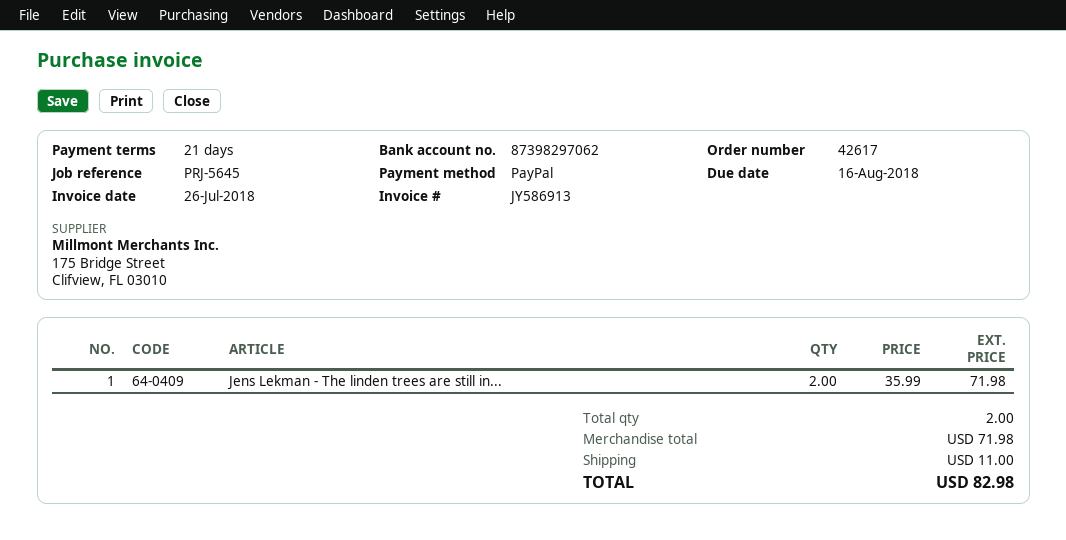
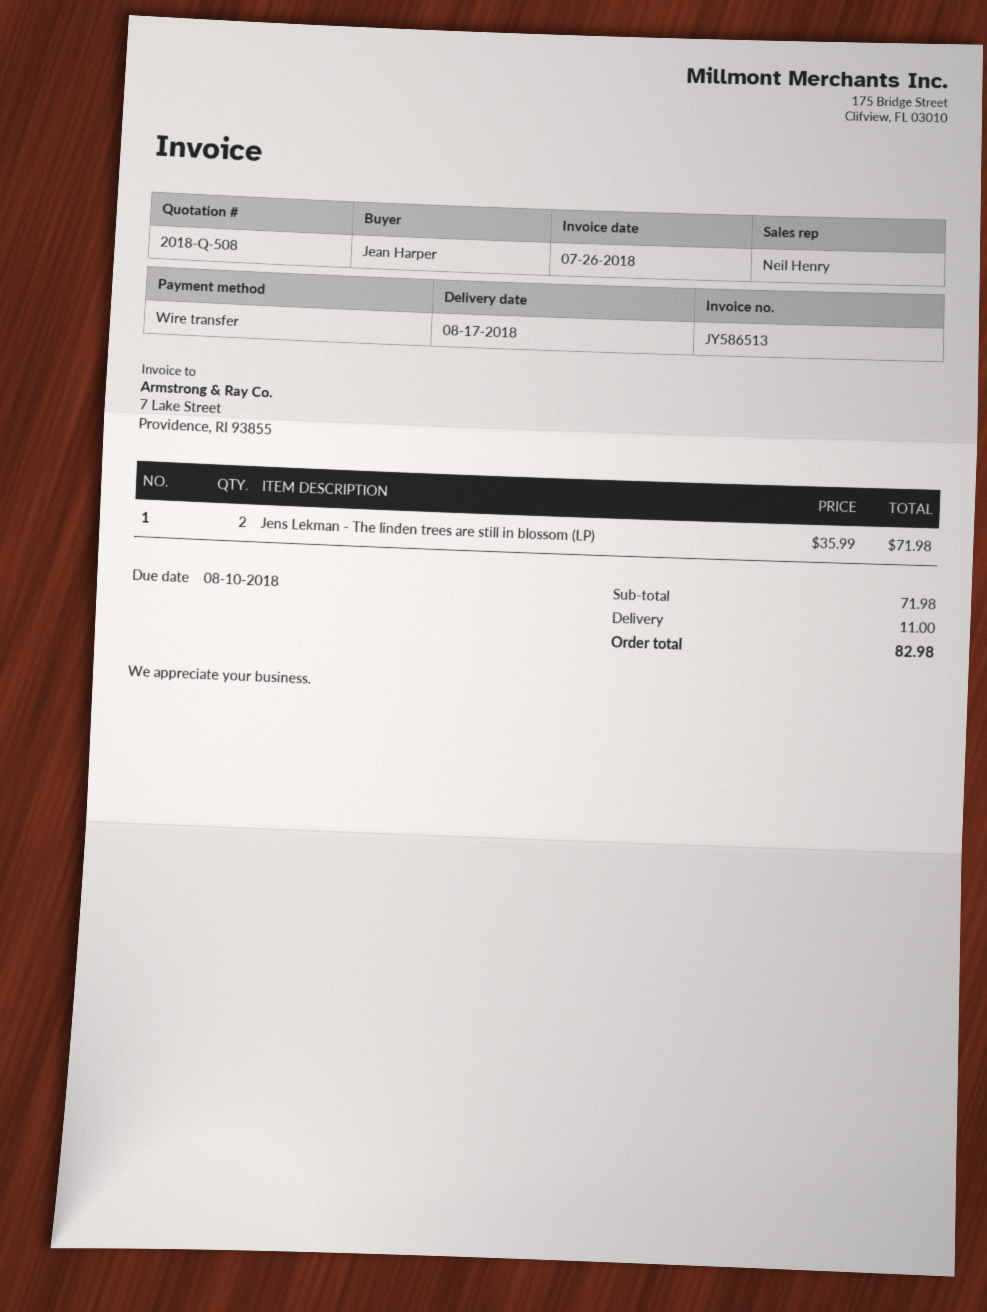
invoice number: JY586913 -> JY586513
due date: 2018-08-16 -> 2018-08-10
payment method: PayPal -> bank transfer

